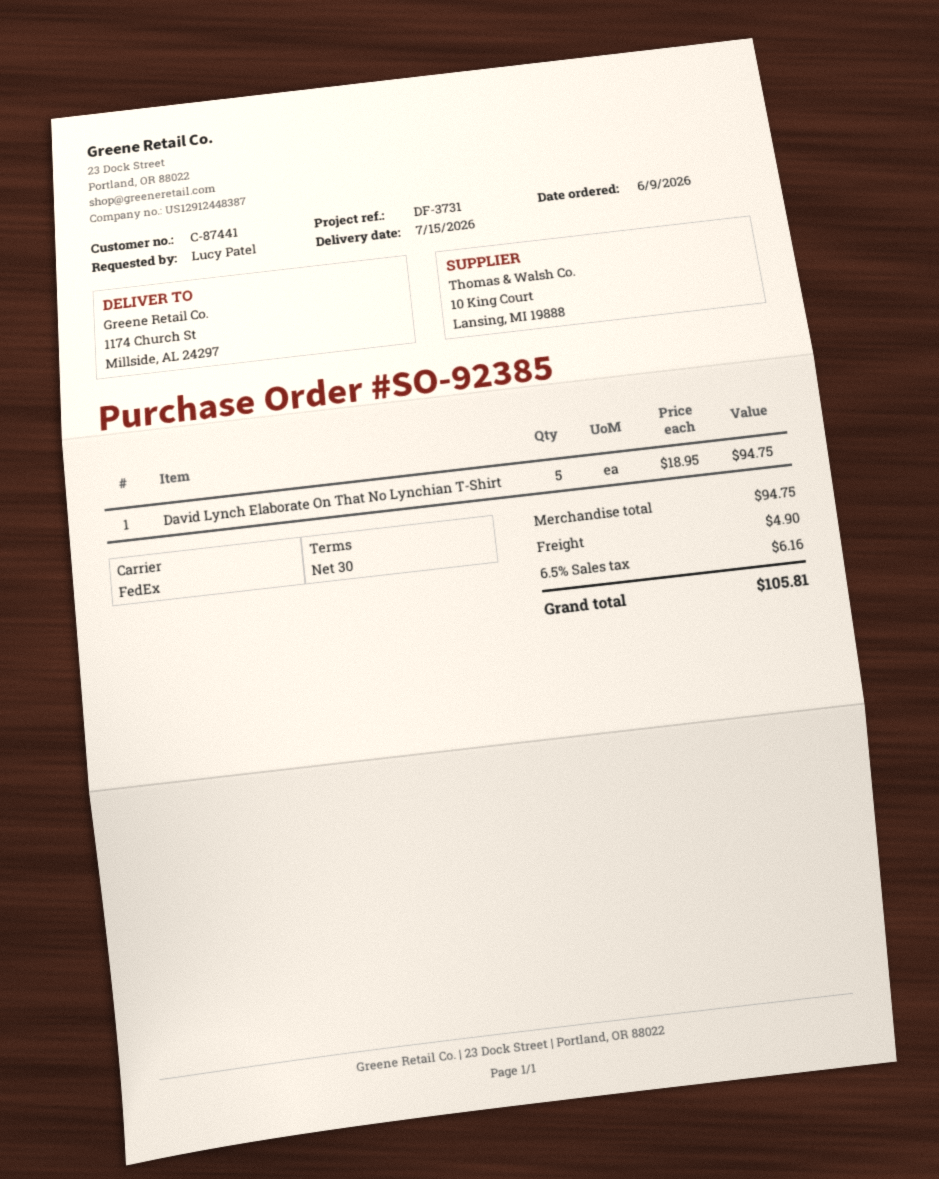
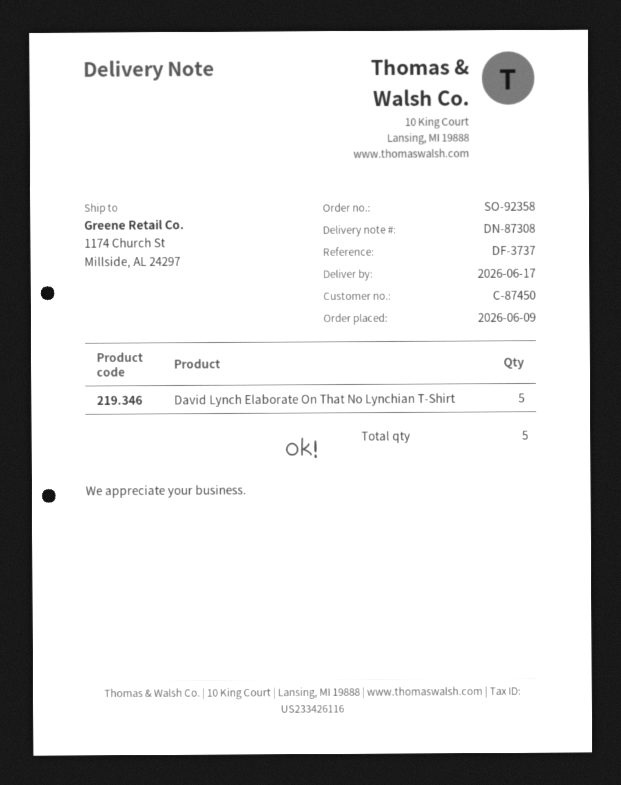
order number: SO-92385 -> SO-92358
delivery date: 2026-07-15 -> 2026-06-17
customer number: C-87441 -> C-87450
reference: DF-3731 -> DF-3737

